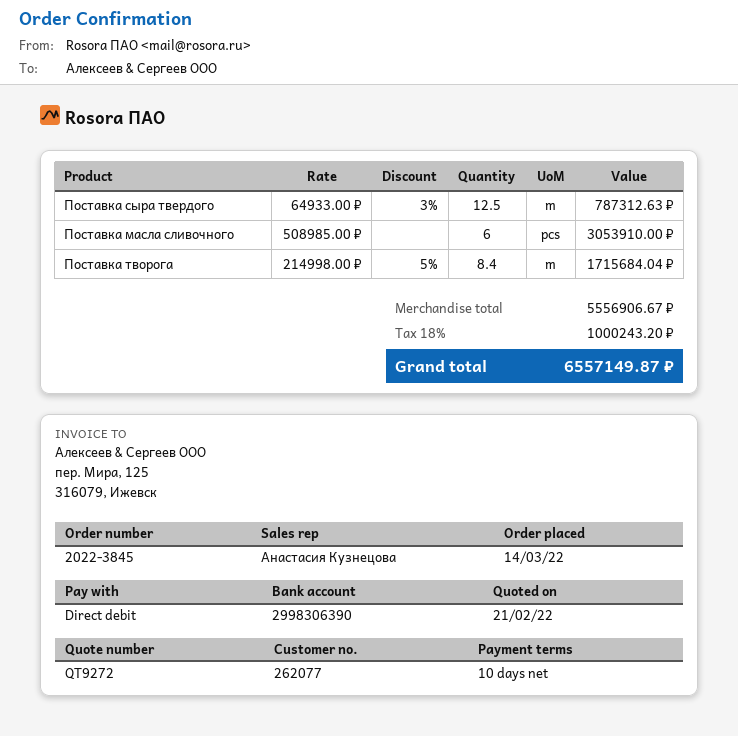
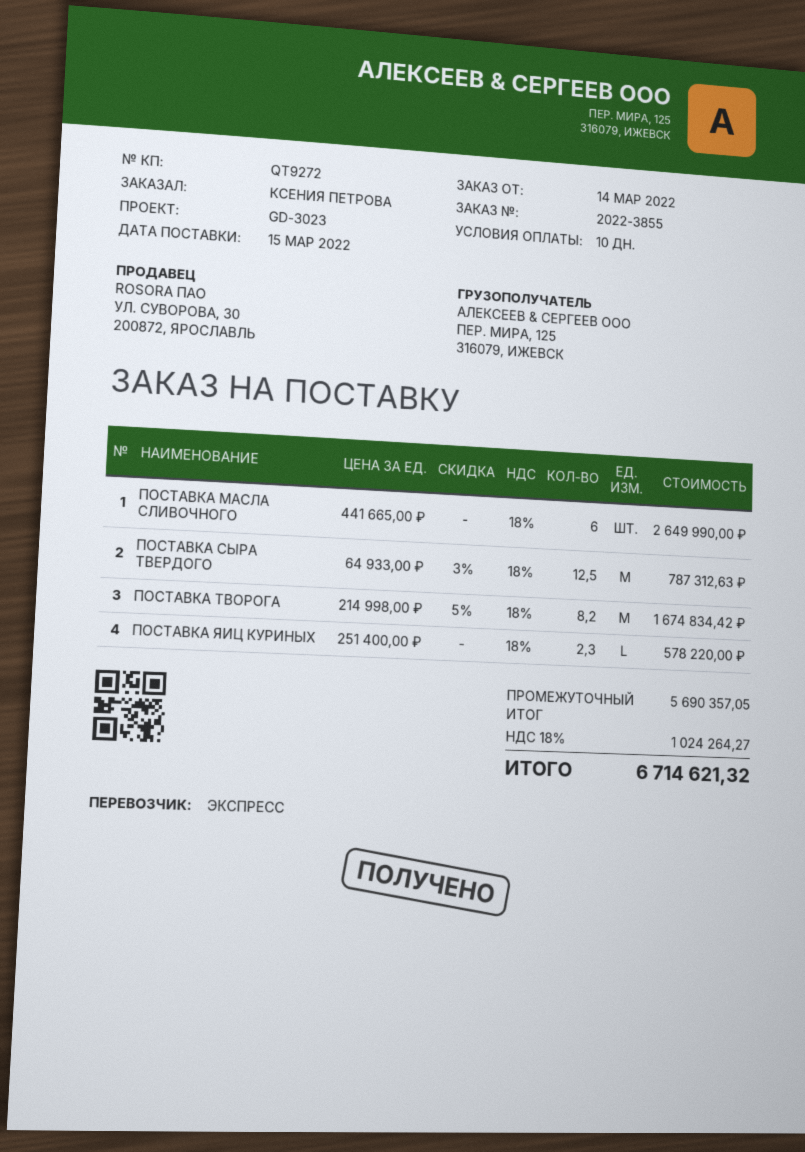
order number: 2022-3845 -> 2022-3855
Поставка масла сливочного: 6 x 508985.00 = 3053910.00 -> 6 x 441665.00 = 2649990.00
Поставка творога: 8.4 x 214998.00 - 5% = 1715684.04 -> 8.2 x 214998.00 - 5% = 1674834.42
ПОСТАВКА ЯИЦ КУРИНЫХ: none -> 2.3 x 251400.00 = 578220.00
subtotal: 5556906.67 -> 5690357.05
tax: 18% = 1000243.20 -> 18% = 1024264.27
total: 6557149.87 -> 6714621.32

